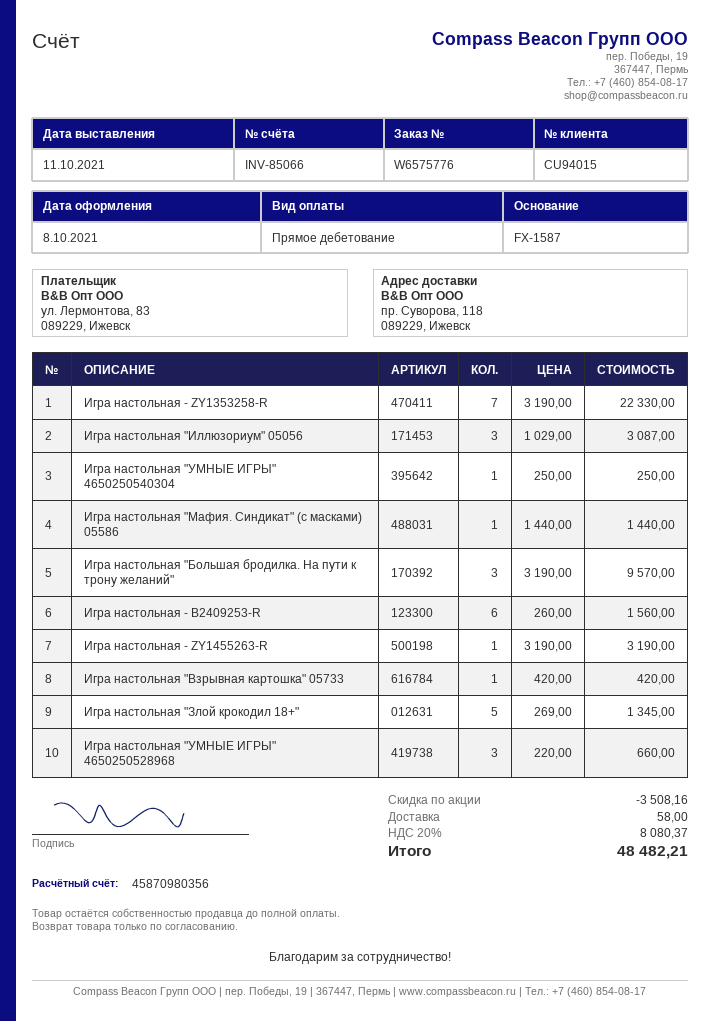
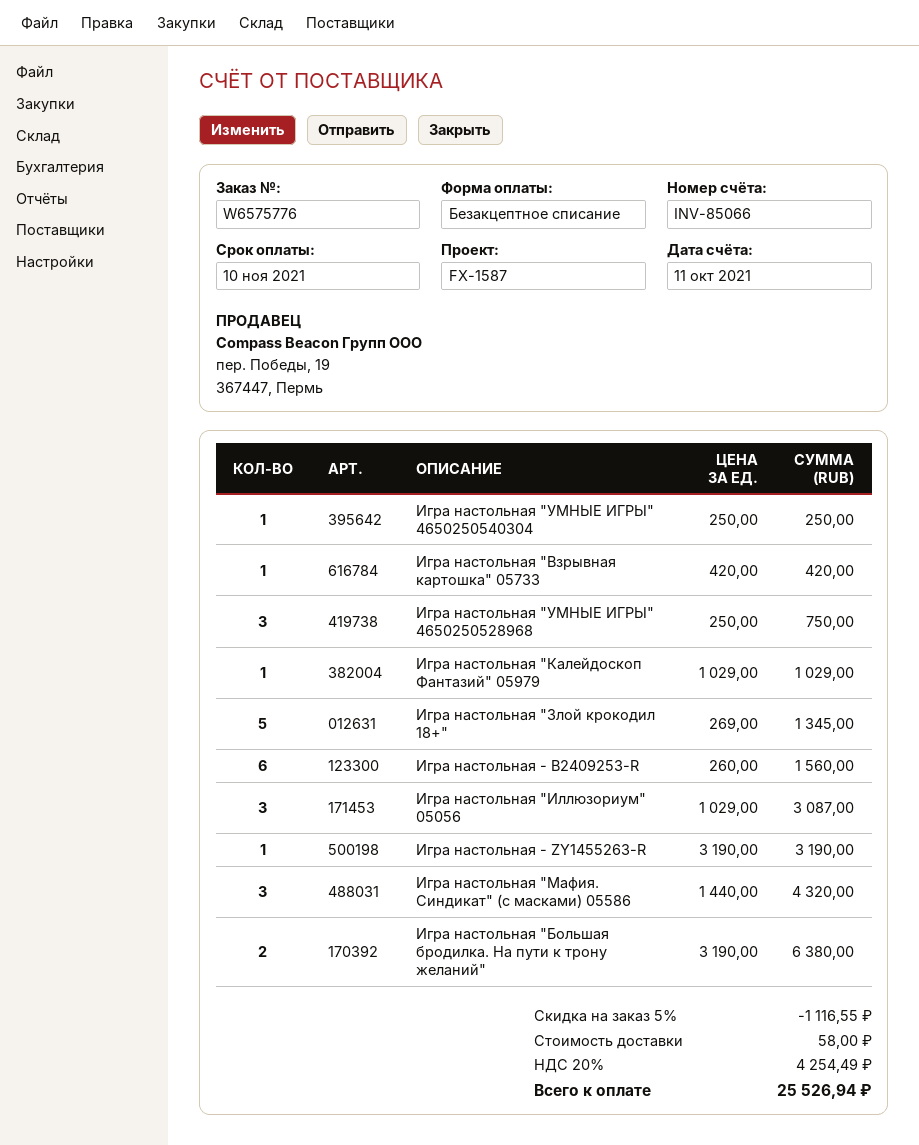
Игра настольная - ZY1353258-R: 7 x 3190.00 = 22330.00 -> none
Игра настольная "Мафия. Синдикат" (с масками) 05586: 1 x 1440.00 = 1440.00 -> 3 x 1440.00 = 4320.00
Игра настольная "Большая бродилка. На пути к трону желаний": 3 x 3190.00 = 9570.00 -> 2 x 3190.00 = 6380.00
Игра настольная "УМНЫЕ ИГРЫ" 4650250528968: 3 x 220.00 = 660.00 -> 3 x 250.00 = 750.00
Игра настольная "Калейдоскоп Фантазий" 05979: none -> 1 x 1029.00 = 1029.00
discount: 3508.16 -> 1116.55
tax: 20% = 8080.37 -> 20% = 4254.49
total: 48482.21 -> 25526.94

